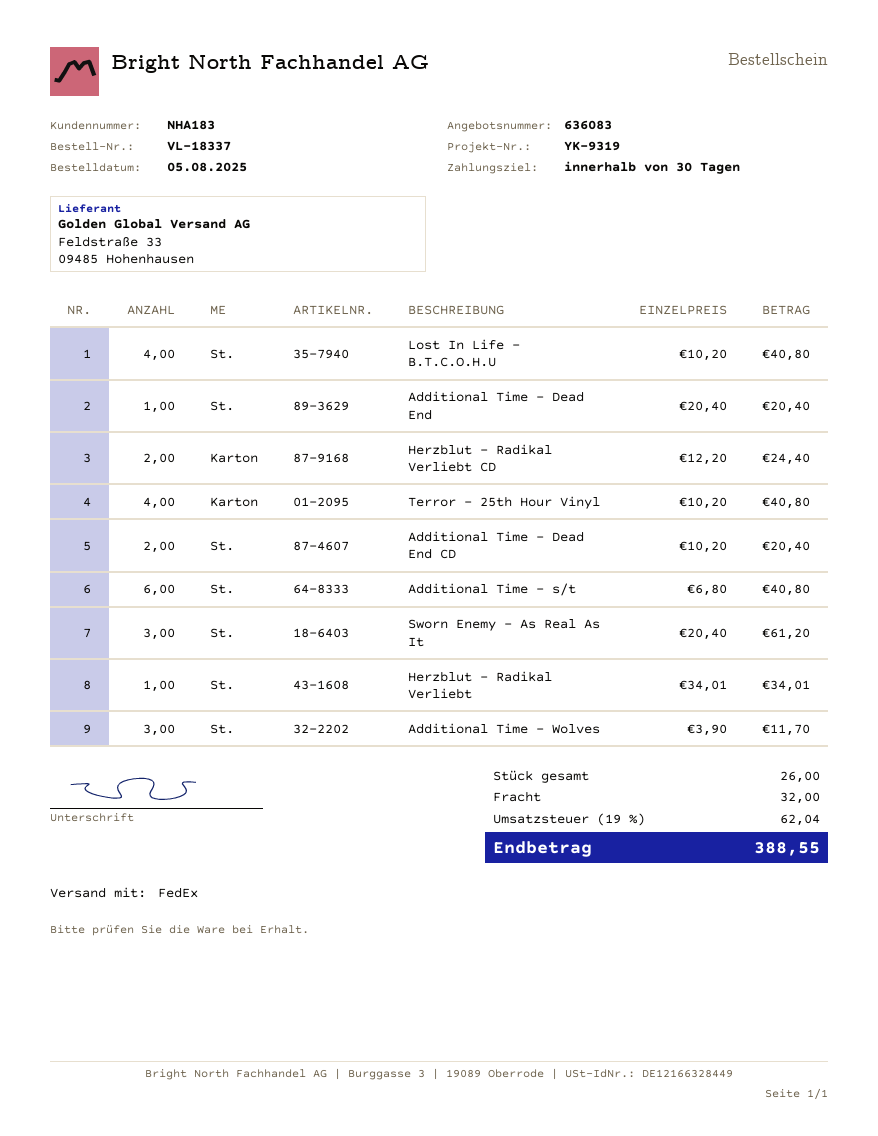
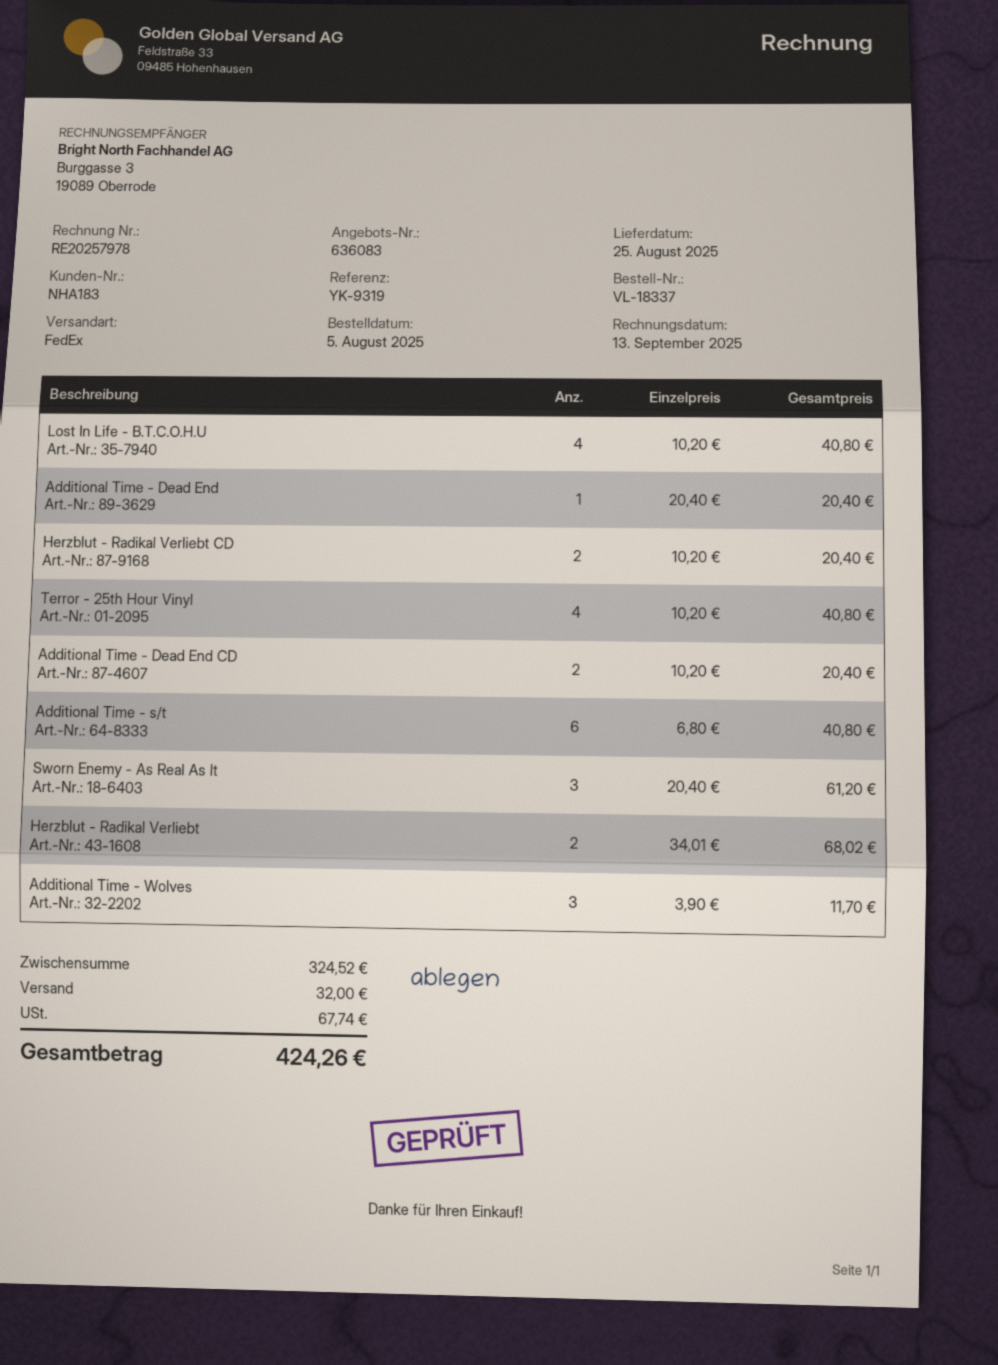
Herzblut - Radikal Verliebt CD: 2 x 12.20 = 24.40 -> 2 x 10.20 = 20.40
Herzblut - Radikal Verliebt: 1 x 34.01 = 34.01 -> 2 x 34.01 = 68.02
tax: 62.04 -> 67.74
total: 388.55 -> 424.26

